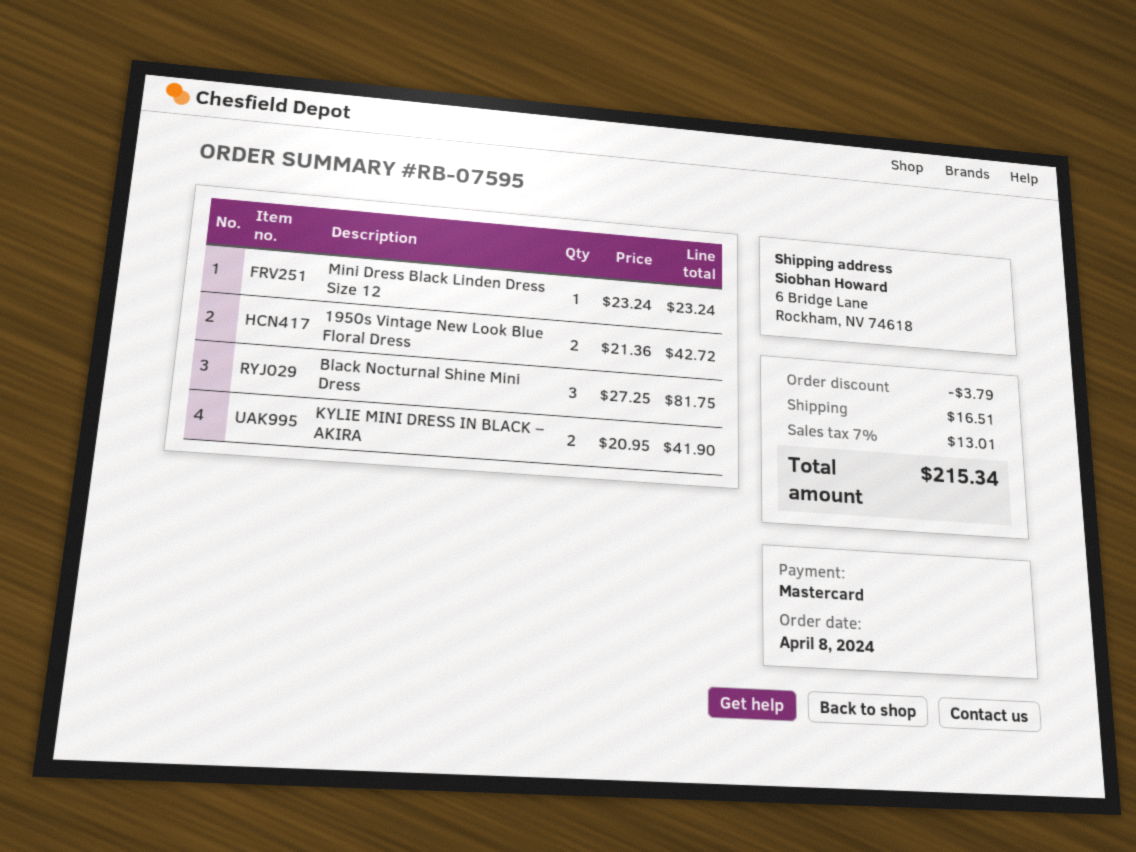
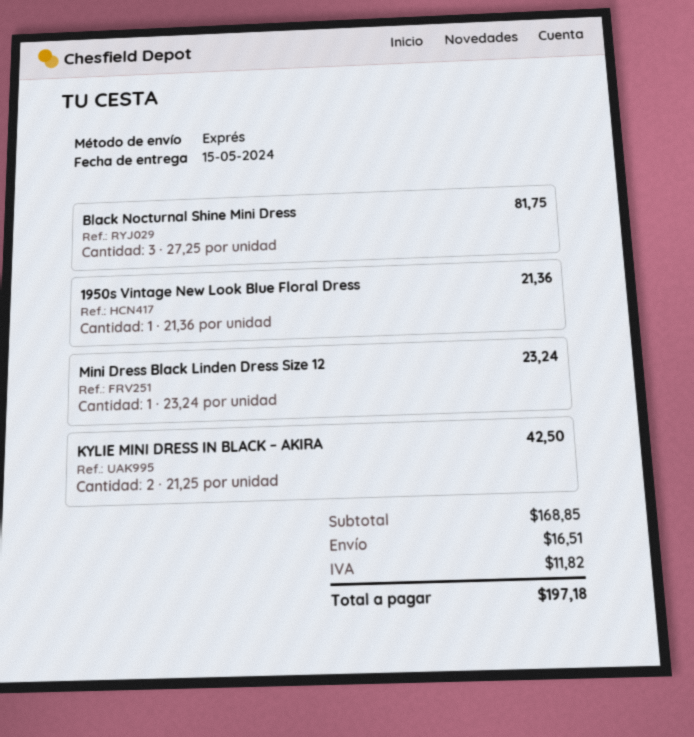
1950s Vintage New Look Blue Floral Dress: 2 x 21.36 = 42.72 -> 1 x 21.36 = 21.36
KYLIE MINI DRESS IN BLACK – AKIRA: 2 x 20.95 = 41.90 -> 2 x 21.25 = 42.50
discount: 3.79 -> none
tax: 13.01 -> 11.82
total: 215.34 -> 197.18

